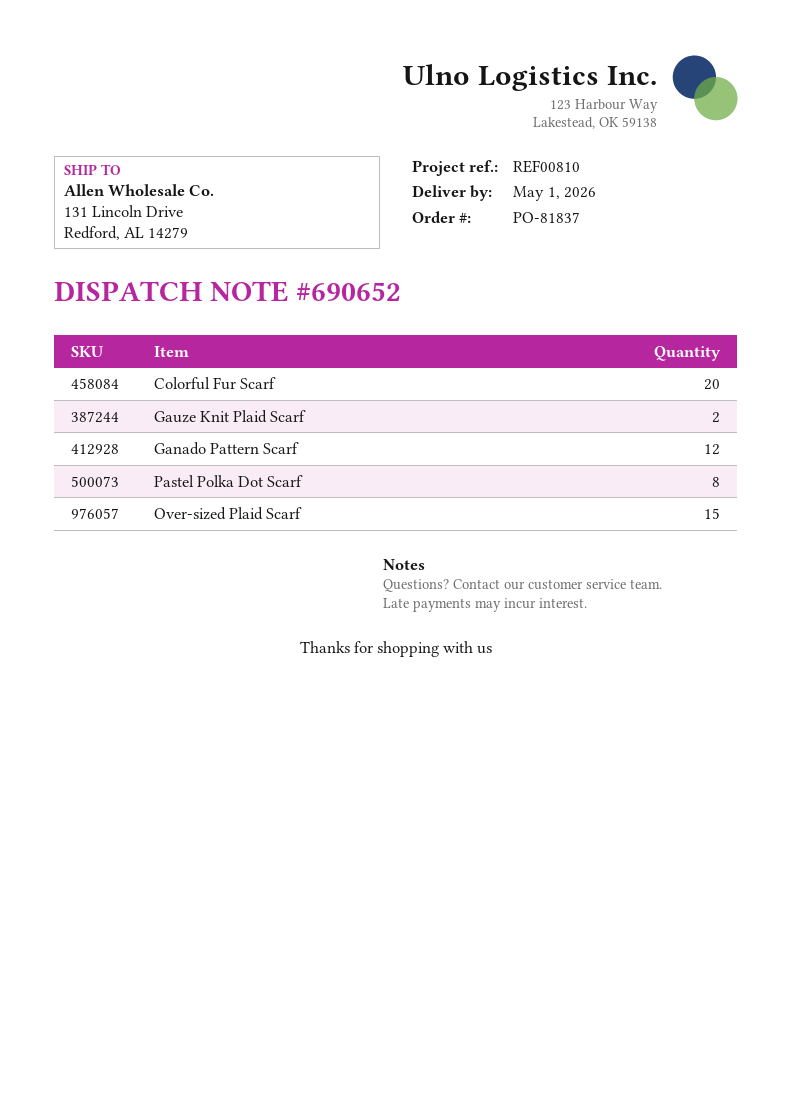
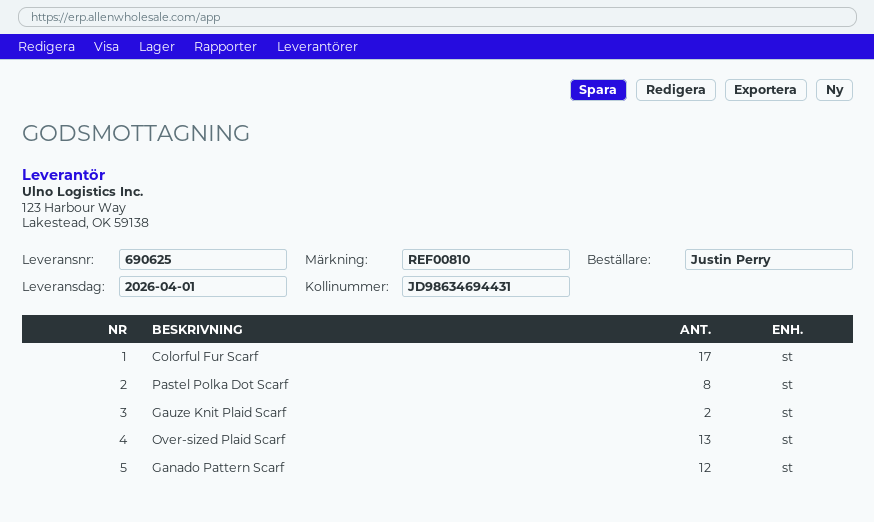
delivery note number: 690652 -> 690625
delivery date: 2026-05-01 -> 2026-04-01
Colorful Fur Scarf: 20 -> 17
Over-sized Plaid Scarf: 15 -> 13

